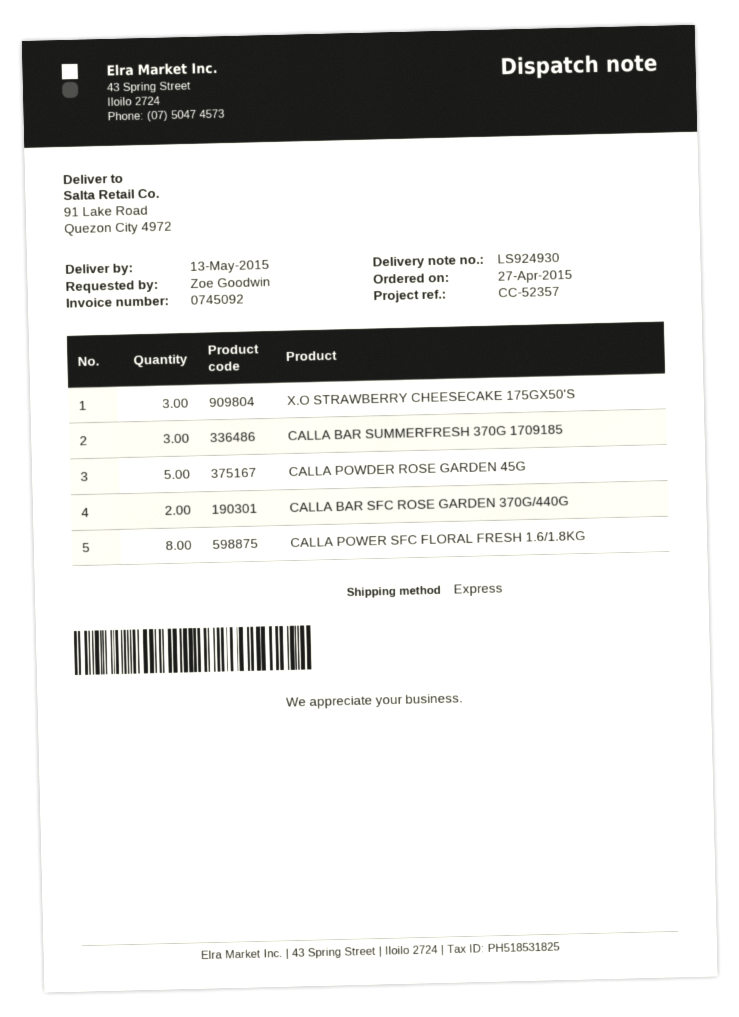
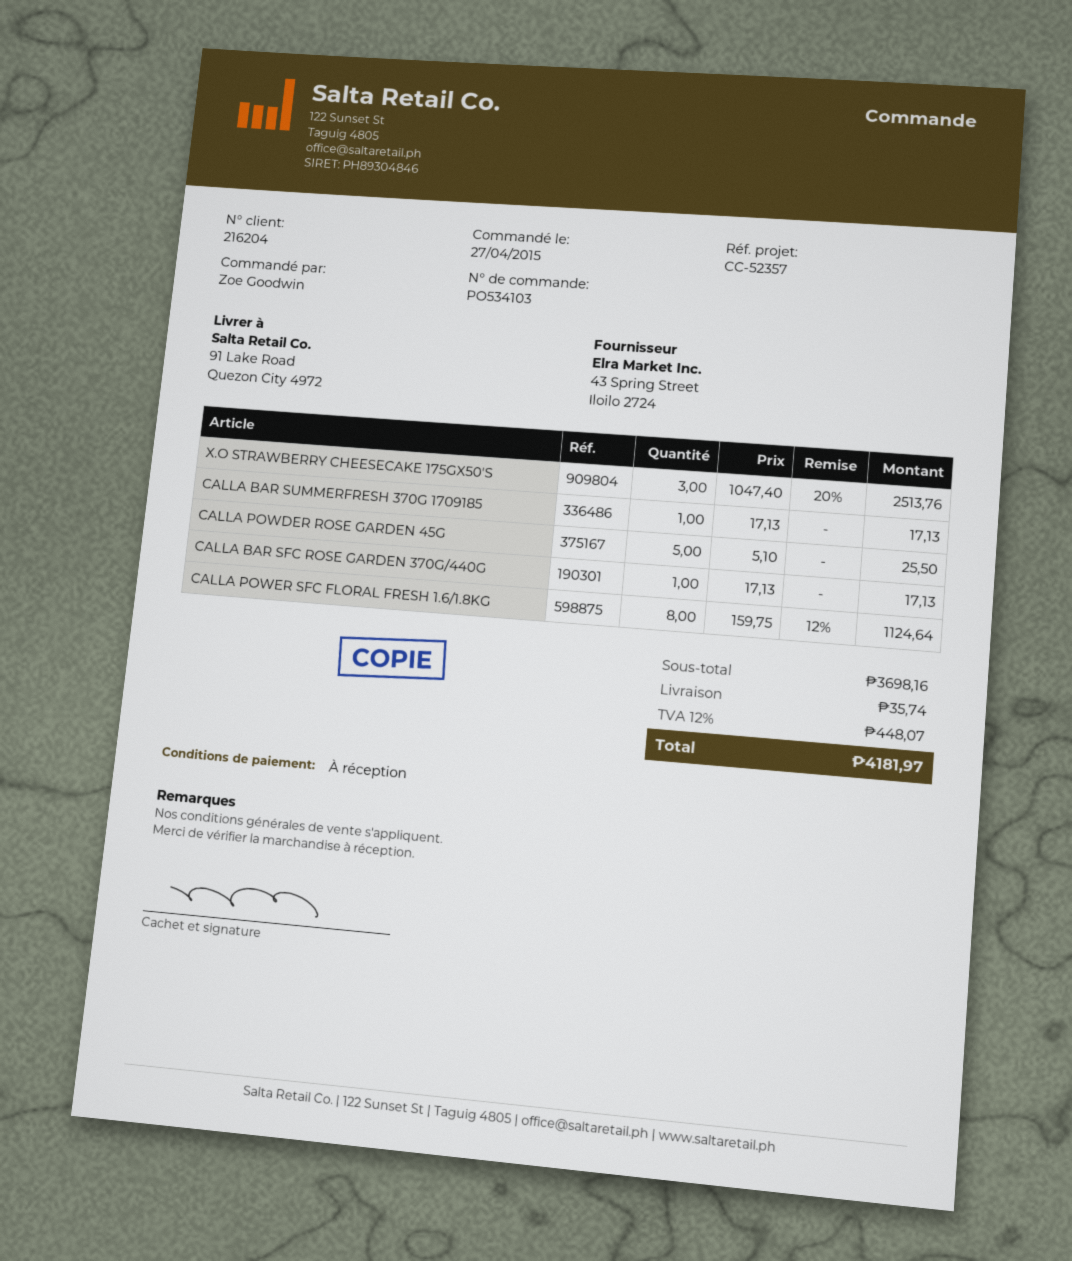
CALLA BAR SUMMERFRESH 370G 1709185: 3 -> 1
CALLA BAR SFC ROSE GARDEN 370G/440G: 2 -> 1

